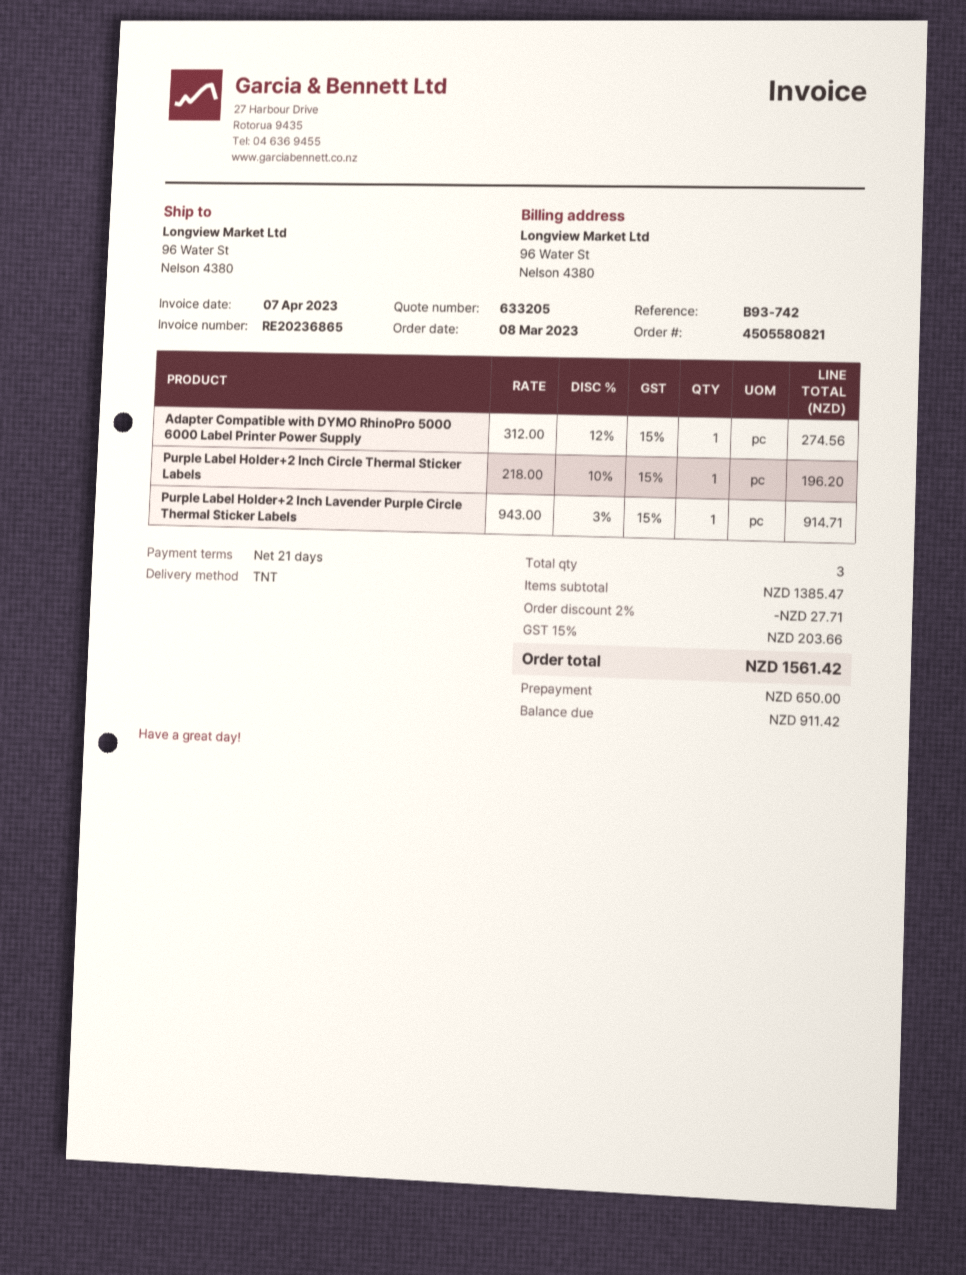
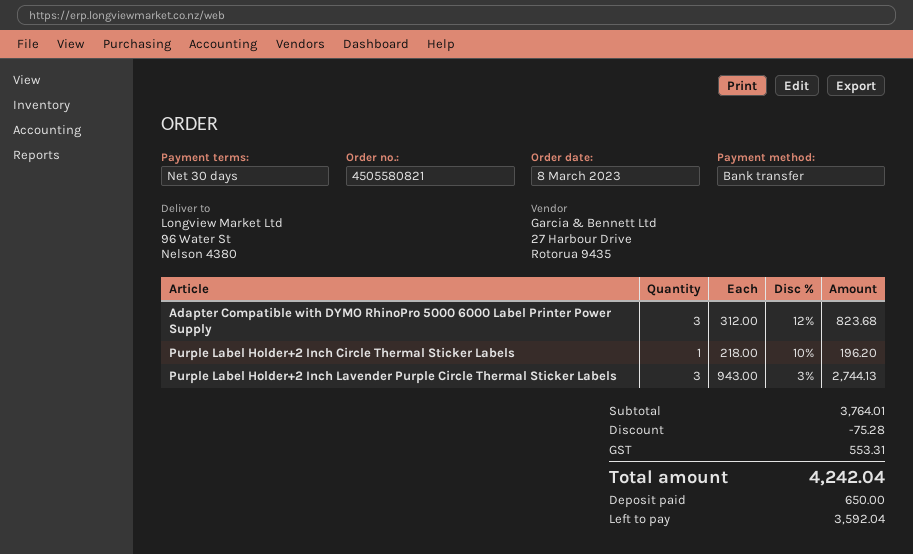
payment terms: 21 days -> 30 days
Adapter Compatible with DYMO RhinoPro 5000 6000 Label Printer Power Supply: 1 x 312.00 - 12% = 274.56 -> 3 x 312.00 - 12% = 823.68
Purple Label Holder+2 Inch Lavender Purple Circle Thermal Sticker Labels: 1 x 943.00 - 3% = 914.71 -> 3 x 943.00 - 3% = 2744.13
subtotal: 1385.47 -> 3764.01
discount: 27.71 -> 75.28
tax: 203.66 -> 553.31
total: 1561.42 -> 4242.04
balance: 911.42 -> 3592.04

